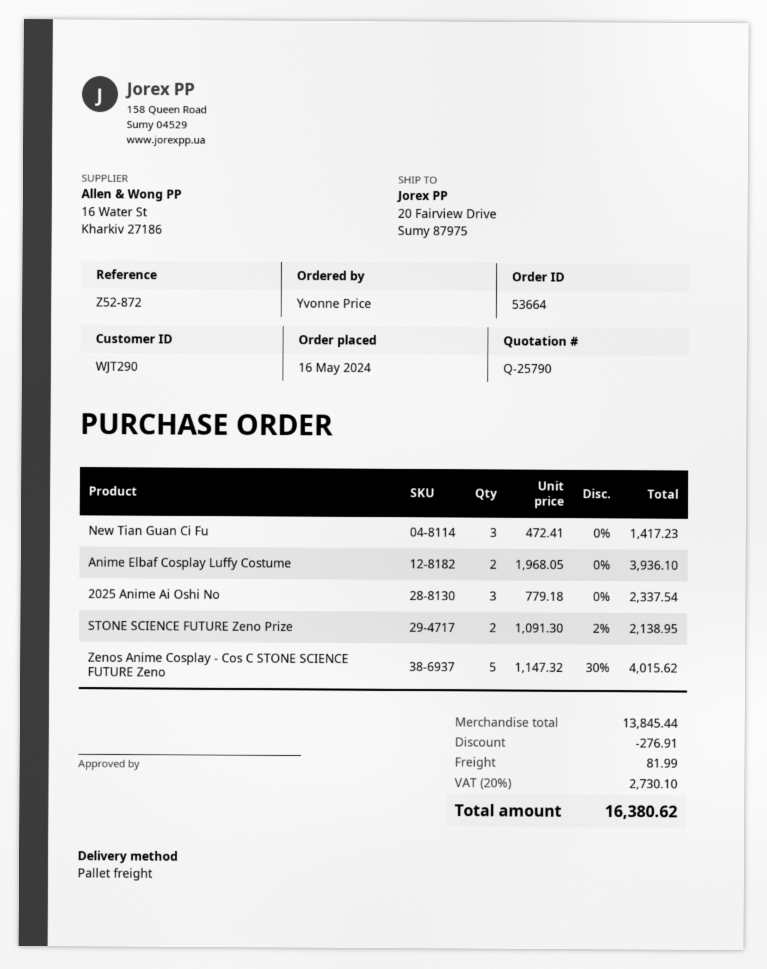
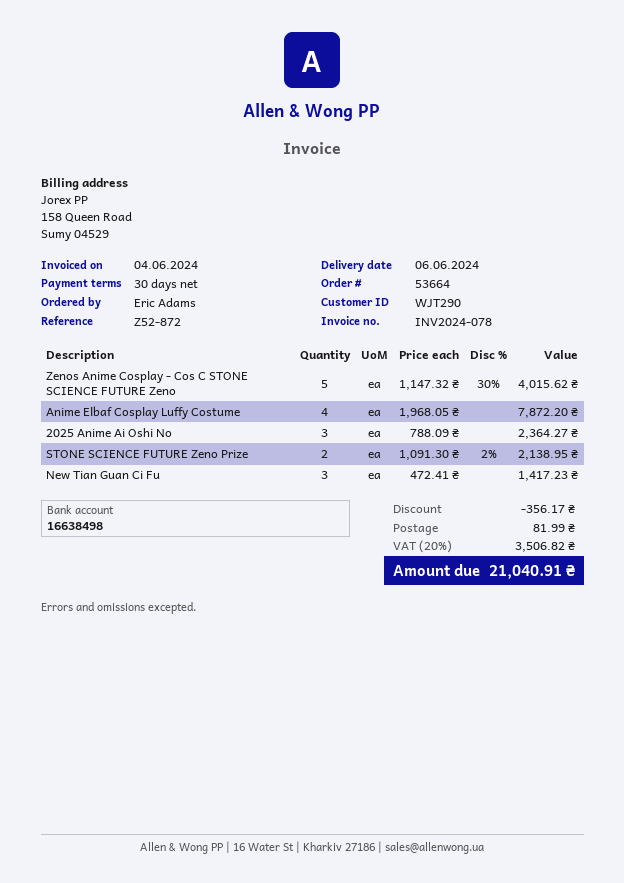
ordered by: Yvonne Price -> Eric Adams
Anime Elbaf Cosplay Luffy Costume: 2 x 1968.05 = 3936.10 -> 4 x 1968.05 = 7872.20
2025 Anime Ai Oshi No: 3 x 779.18 = 2337.54 -> 3 x 788.09 = 2364.27
discount: 276.91 -> 356.17
tax: 20% = 2730.10 -> 20% = 3506.82
total: 16380.62 -> 21040.91

